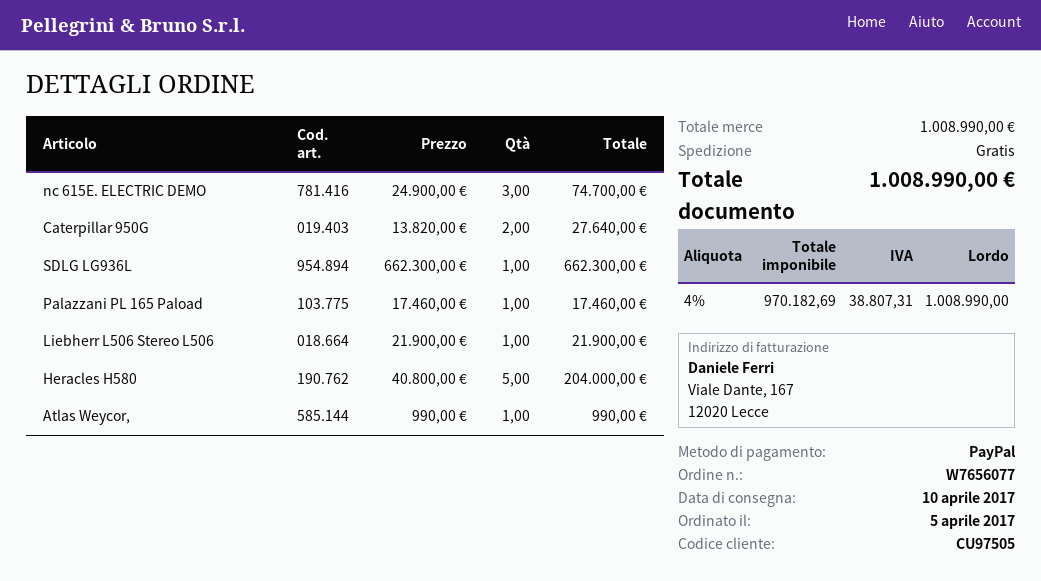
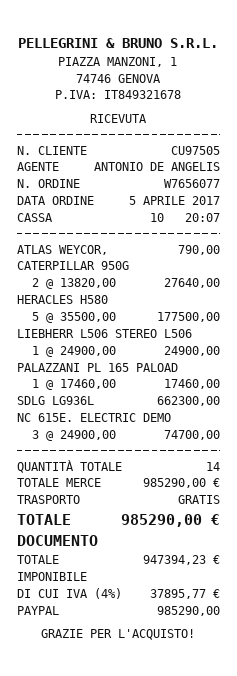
Liebherr L506 Stereo L506: 1 x 21900.00 = 21900.00 -> 1 x 24900.00 = 24900.00
Heracles H580: 5 x 40800.00 = 204000.00 -> 5 x 35500.00 = 177500.00
Atlas Weycor,: 1 x 990.00 = 990.00 -> 1 x 790.00 = 790.00
subtotal: 1008990.00 -> 985290.00
net: 970182.69 -> 947394.23
tax: 4% = 38807.31 -> 4% = 37895.77
total: 1008990.00 -> 985290.00

